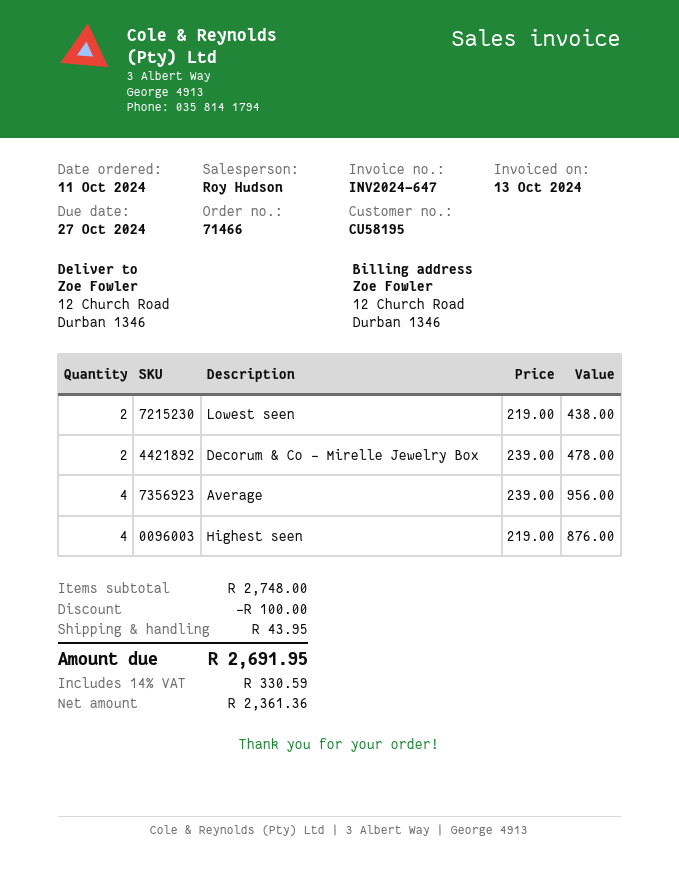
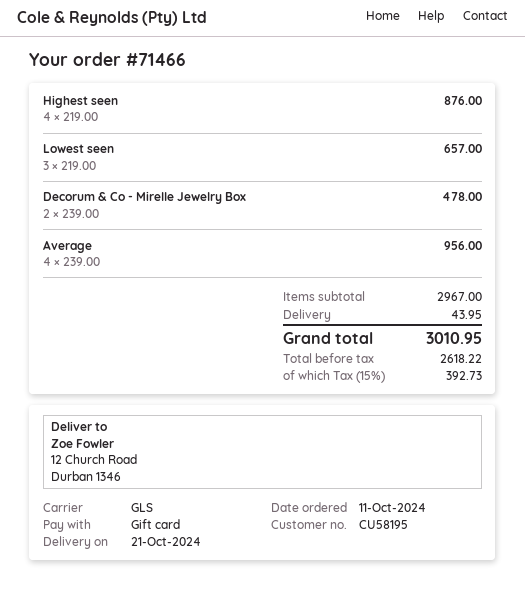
Lowest seen: 2 x 219.00 = 438.00 -> 3 x 219.00 = 657.00
subtotal: 2748.00 -> 2967.00
discount: 100.00 -> none
net: 2361.36 -> 2618.22
tax: 14% = 330.59 -> 15% = 392.73
total: 2691.95 -> 3010.95

